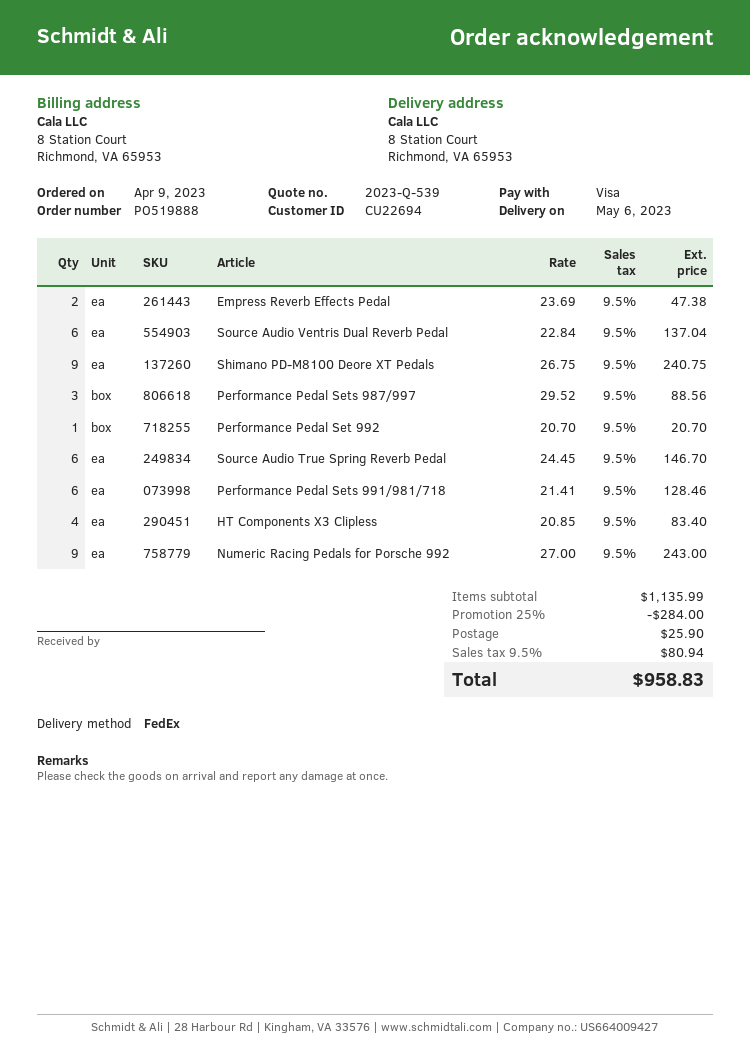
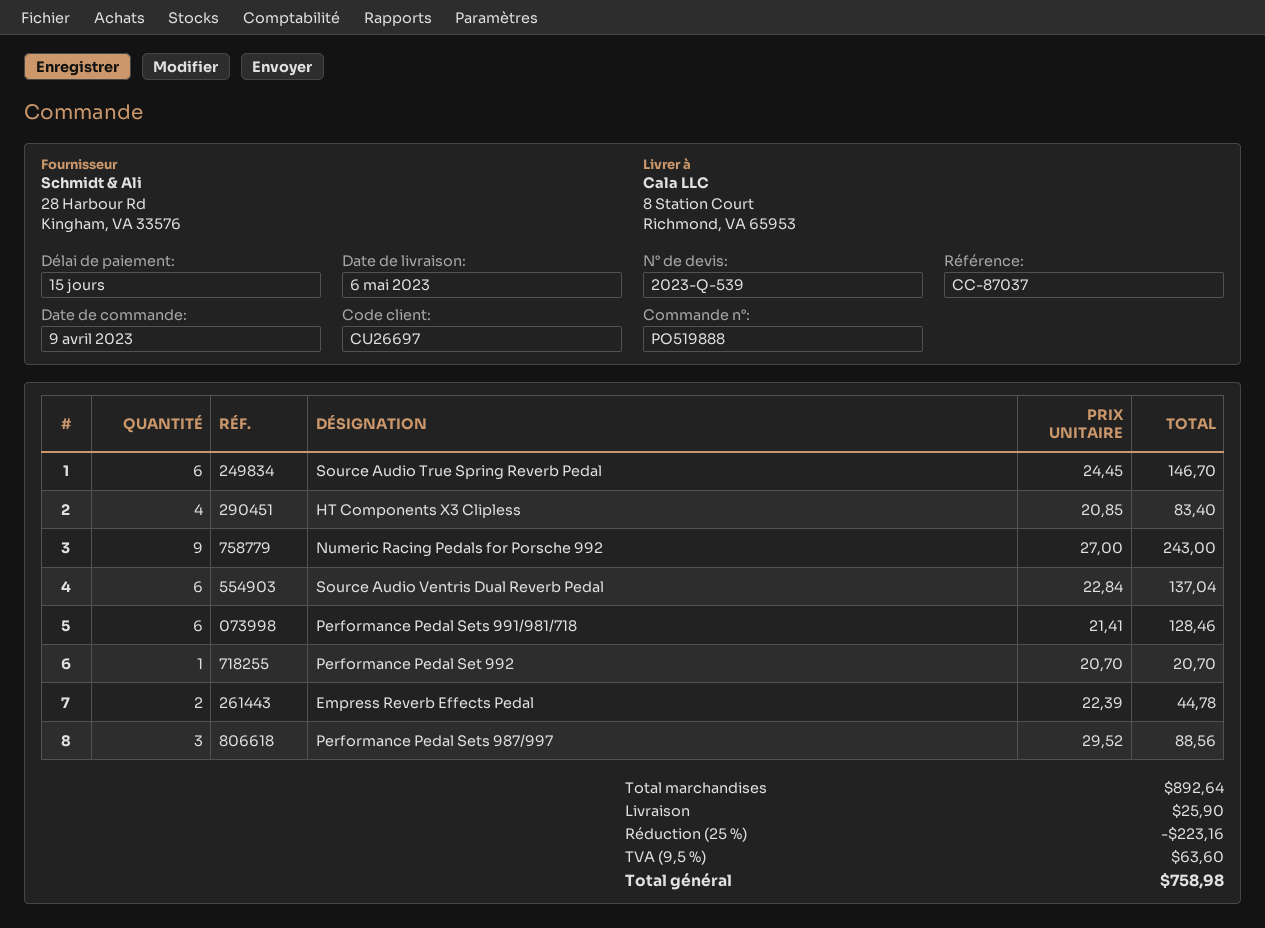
customer number: CU22694 -> CU26697
Empress Reverb Effects Pedal: 2 x 23.69 = 47.38 -> 2 x 22.39 = 44.78
Shimano PD-M8100 Deore XT Pedals: 9 x 26.75 = 240.75 -> none
subtotal: 1135.99 -> 892.64
discount: 25% = 284.00 -> 25% = 223.16
tax: 9.5% = 80.94 -> 9.5% = 63.60
total: 958.83 -> 758.98

